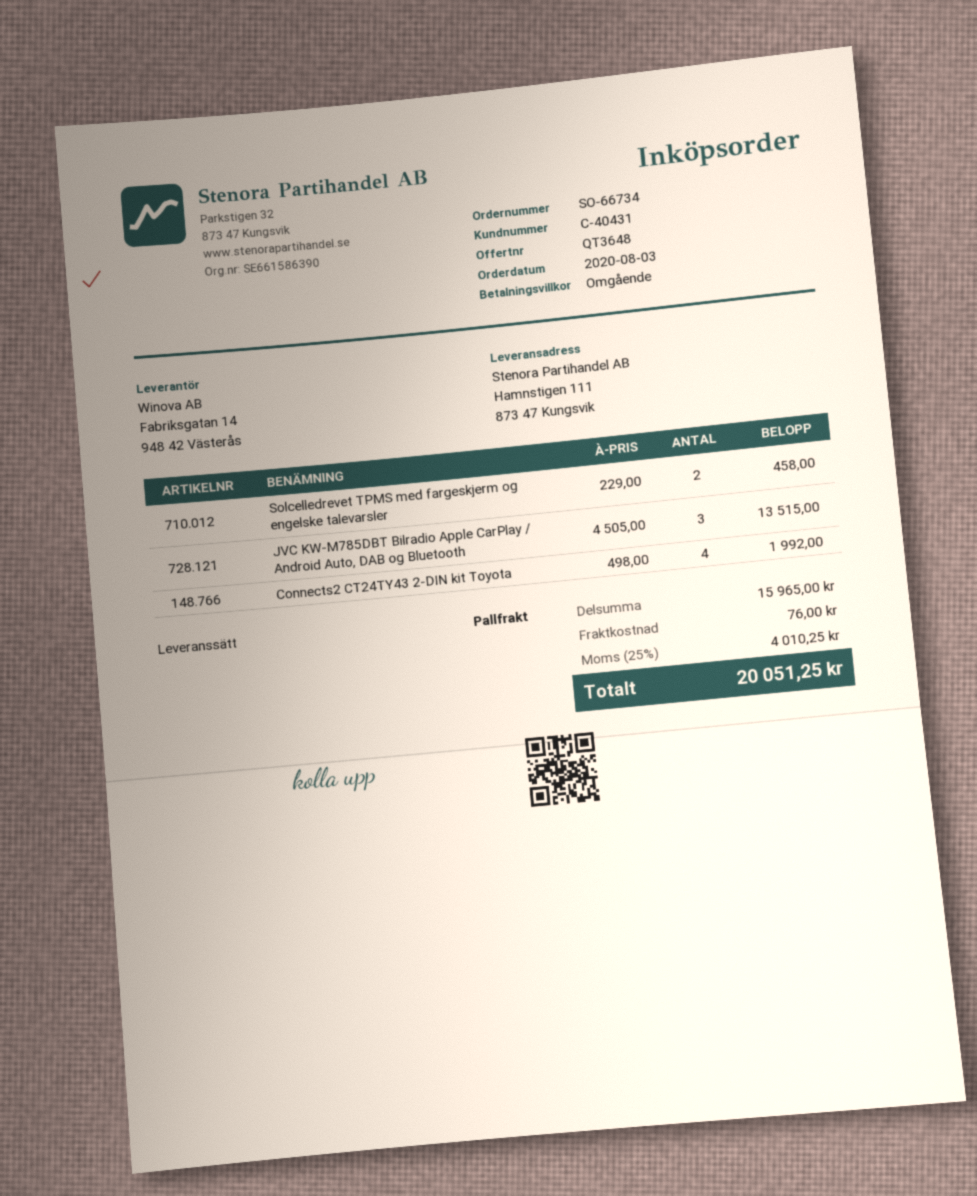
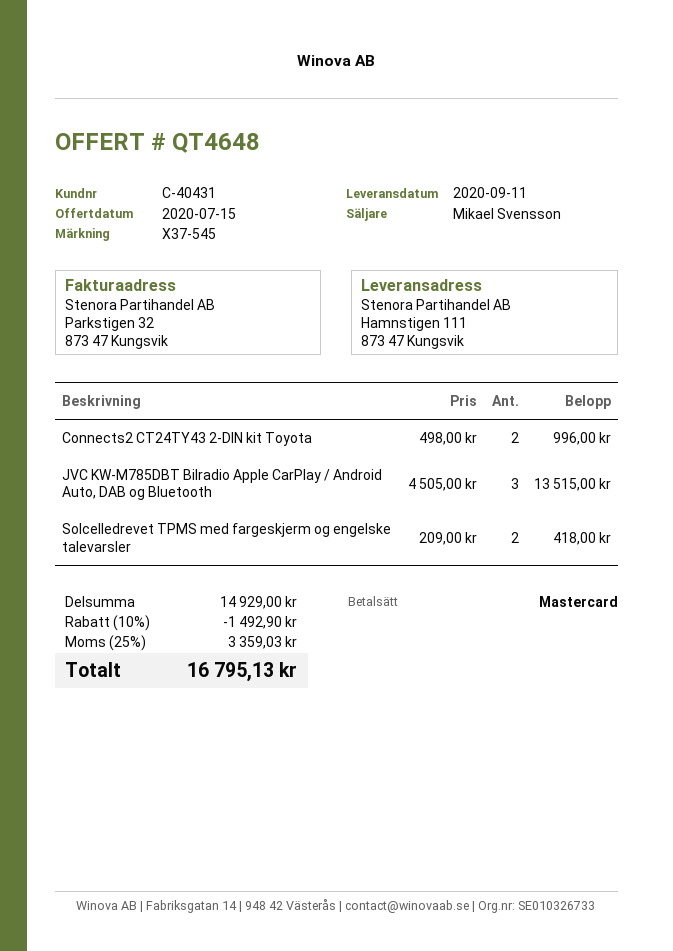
quote number: QT3648 -> QT4648
Solcelledrevet TPMS med fargeskjerm og engelske talevarsler: 2 x 229.00 = 458.00 -> 2 x 209.00 = 418.00
Connects2 CT24TY43 2-DIN kit Toyota: 4 x 498.00 = 1992.00 -> 2 x 498.00 = 996.00
subtotal: 15965.00 -> 14929.00
discount: none -> 10% = 1492.90
shipping: 76.00 -> none
tax: 25% = 4010.25 -> 25% = 3359.03
total: 20051.25 -> 16795.13

